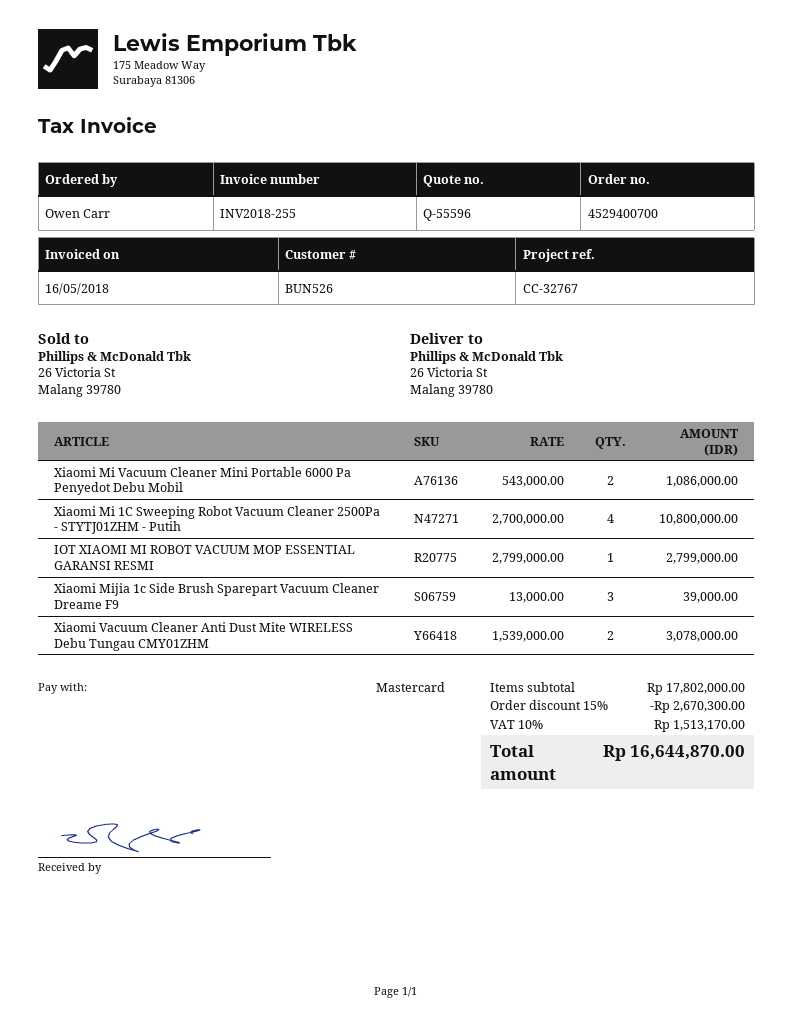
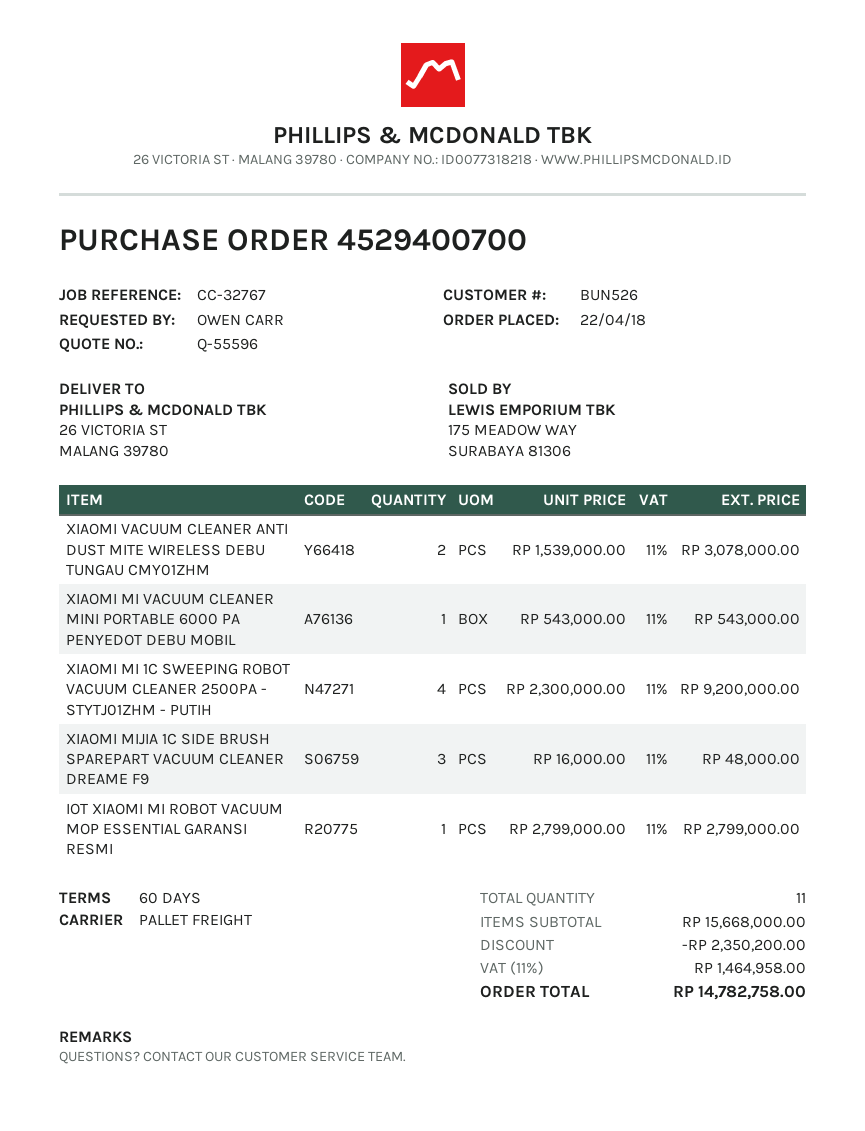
Xiaomi Mi Vacuum Cleaner Mini Portable 6000 Pa Penyedot Debu Mobil: 2 x 543000.00 = 1086000.00 -> 1 x 543000.00 = 543000.00
Xiaomi Mi 1C Sweeping Robot Vacuum Cleaner 2500Pa - STYTJ01ZHM - Putih: 4 x 2700000.00 = 10800000.00 -> 4 x 2300000.00 = 9200000.00
Xiaomi Mijia 1c Side Brush Sparepart Vacuum Cleaner Dreame F9: 3 x 13000.00 = 39000.00 -> 3 x 16000.00 = 48000.00
subtotal: 17802000.00 -> 15668000.00
discount: 2670300.00 -> 2350200.00
tax: 10% = 1513170.00 -> 11% = 1464958.00
total: 16644870.00 -> 14782758.00

